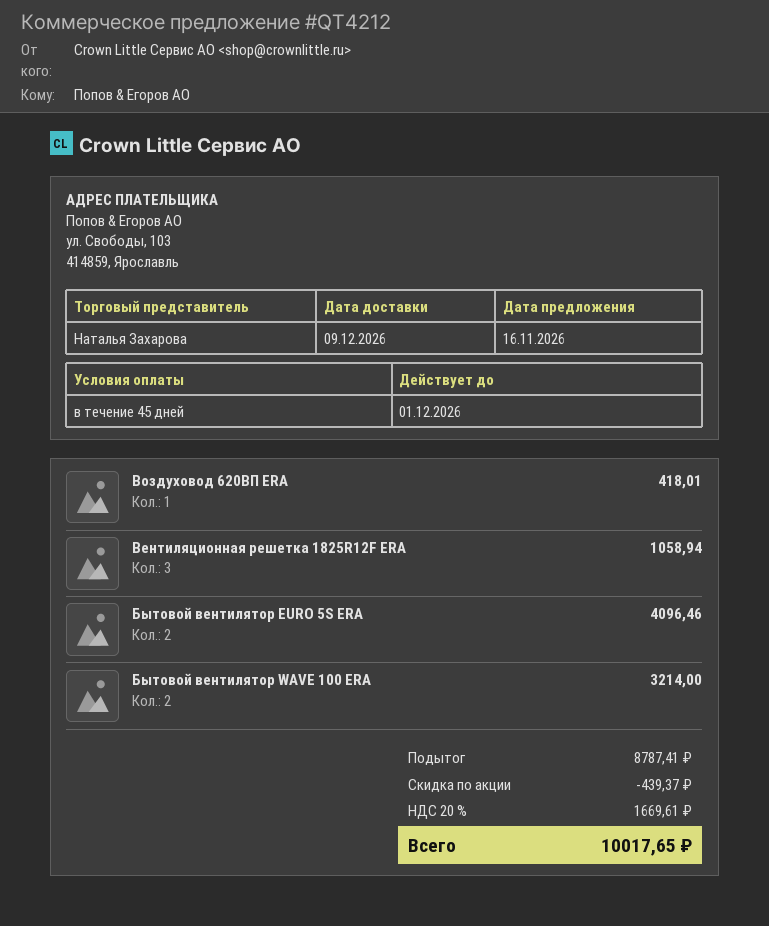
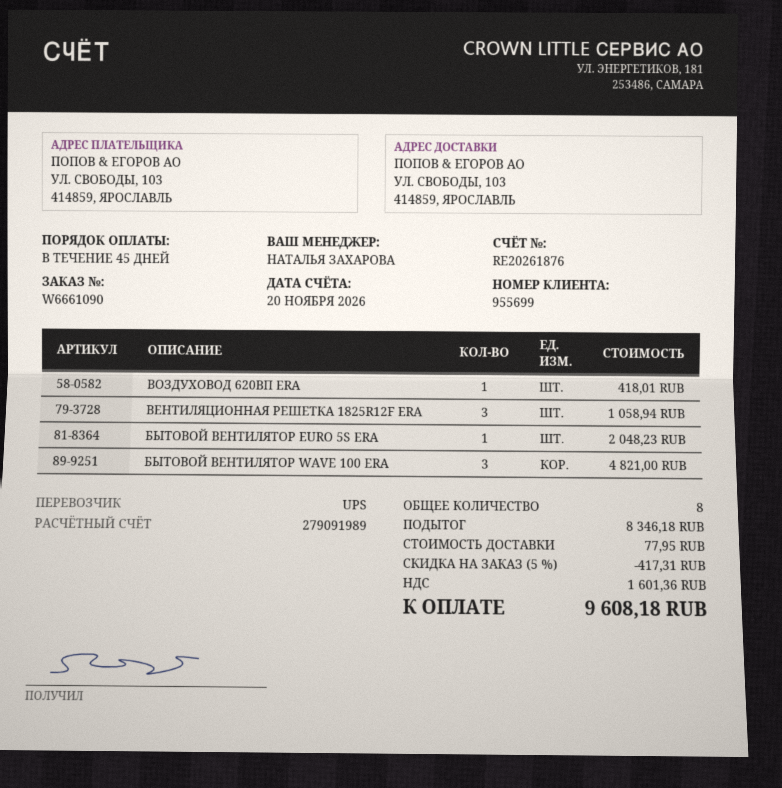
Бытовой вентилятор EURO 5S ERA: 2 for 4096.46 -> 1 for 2048.23
Бытовой вентилятор WAVE 100 ERA: 2 for 3214.00 -> 3 for 4821.00
subtotal: 8787.41 -> 8346.18
discount: 439.37 -> 417.31
shipping: none -> 77.95
tax: 1669.61 -> 1601.36
total: 10017.65 -> 9608.18

